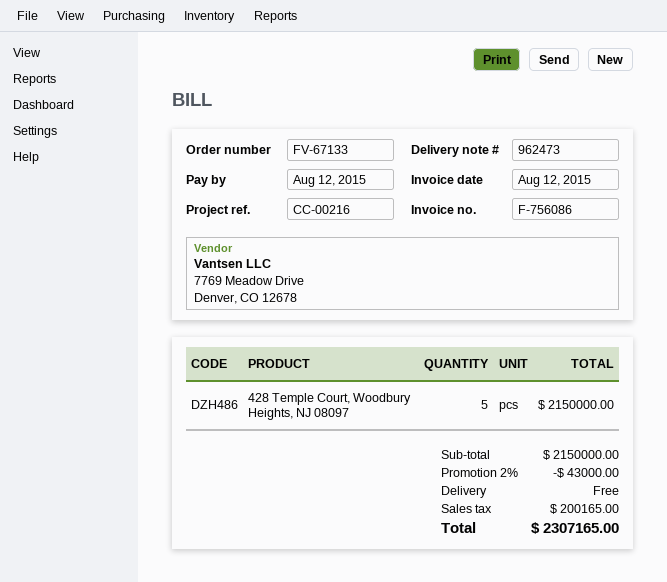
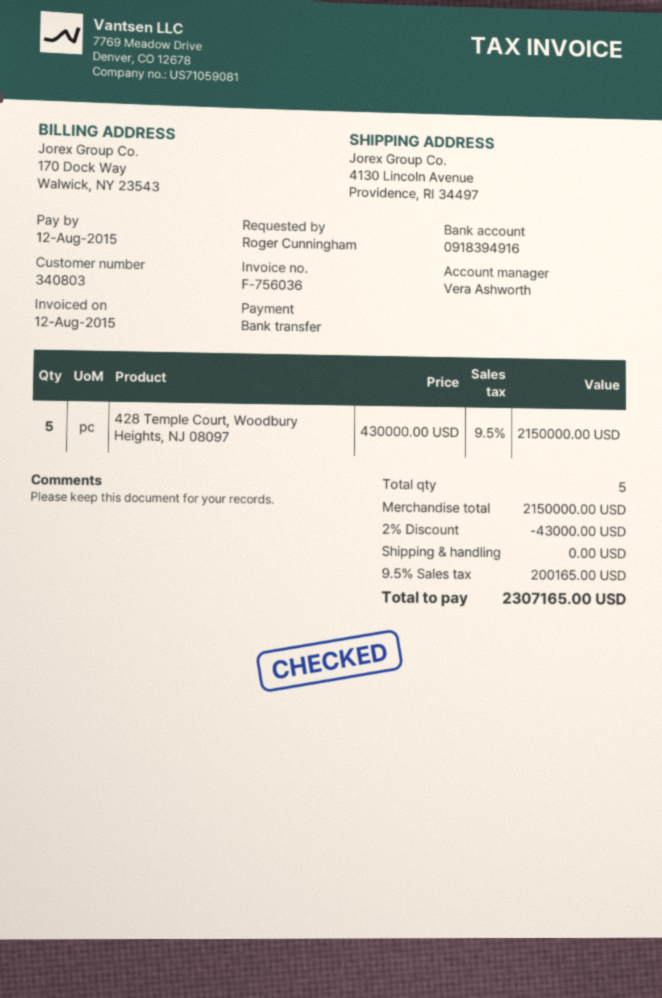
invoice number: F-756086 -> F-756036

